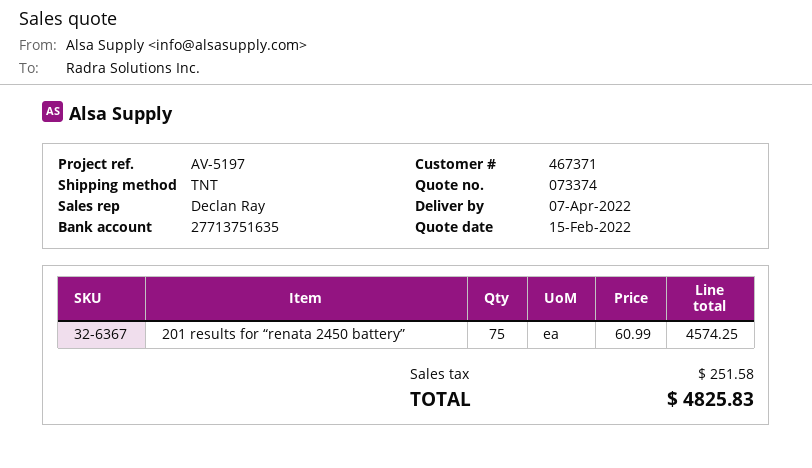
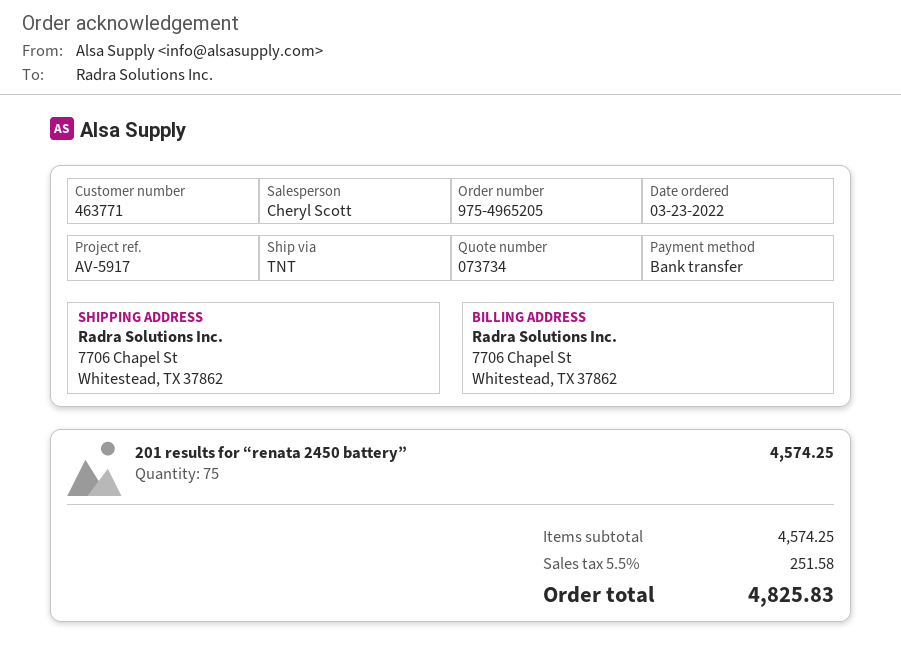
quote number: 073374 -> 073734
customer number: 467371 -> 463771
reference: AV-5197 -> AV-5917
sales rep: Declan Ray -> Cheryl Scott

